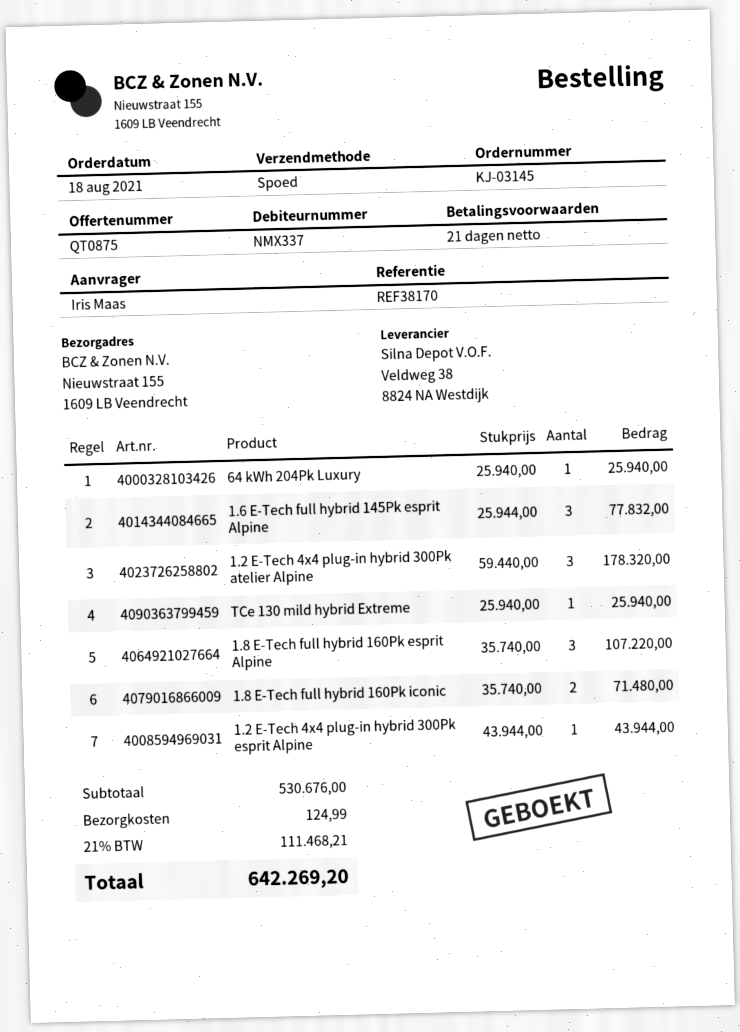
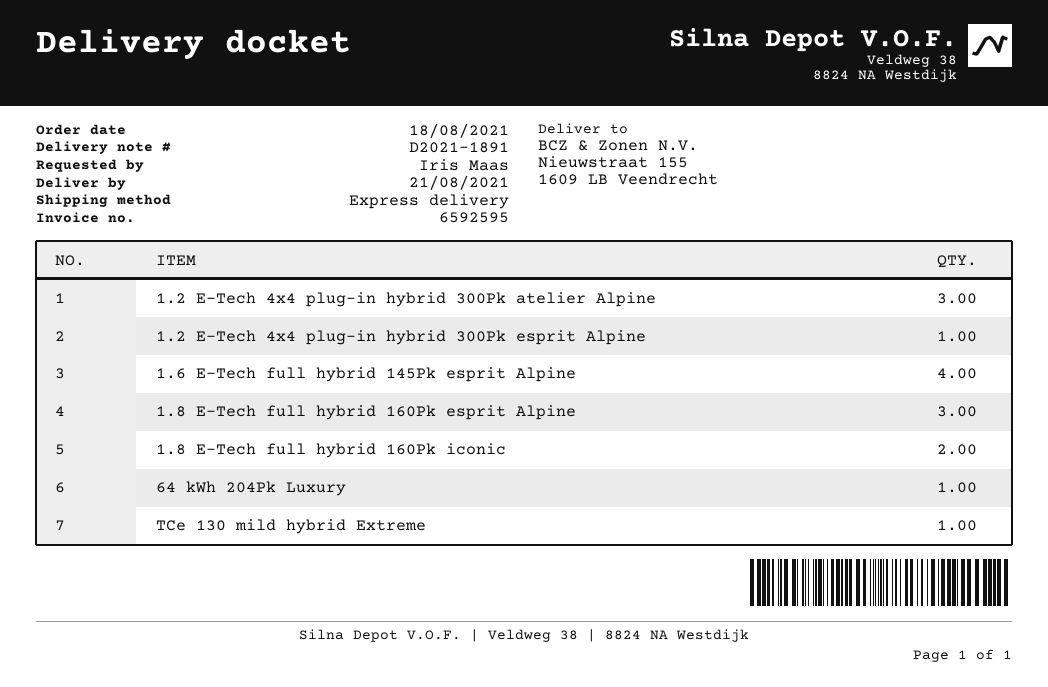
1.6 E-Tech full hybrid 145Pk esprit Alpine: 3 -> 4

